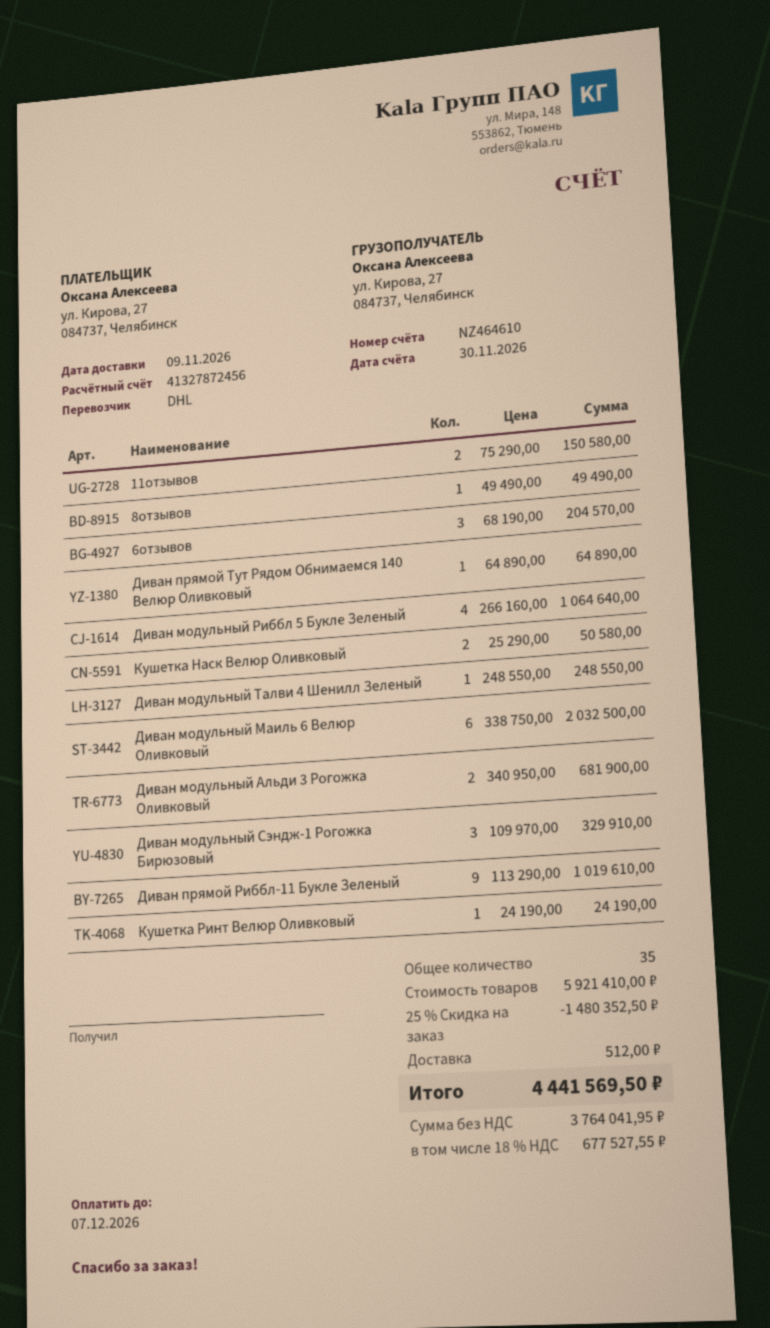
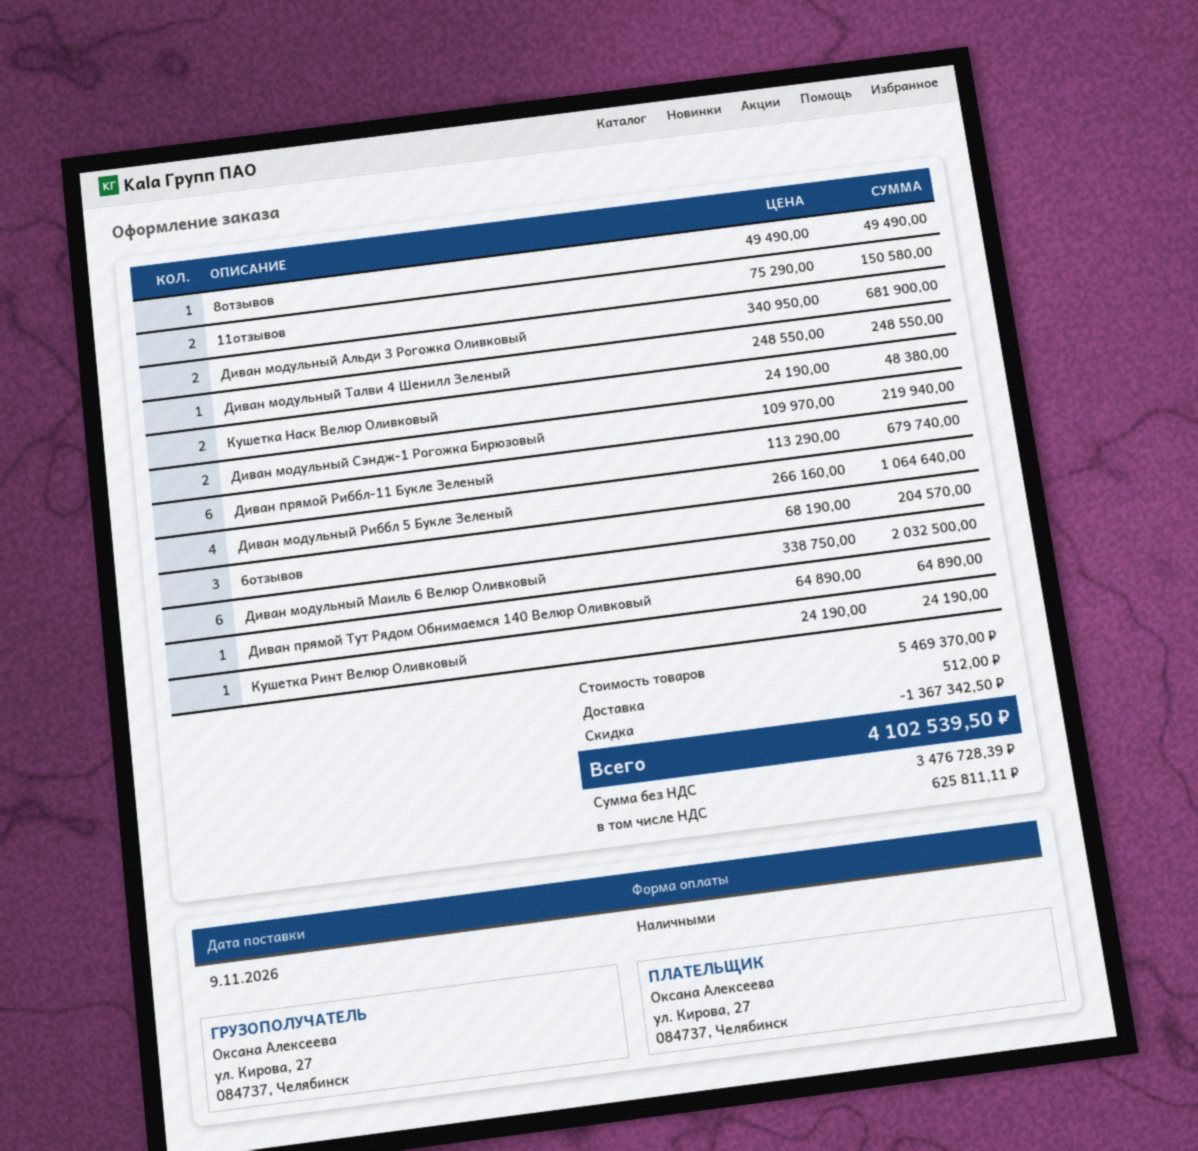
Кушетка Наск Велюр Оливковый: 2 x 25290.00 = 50580.00 -> 2 x 24190.00 = 48380.00
Диван модульный Сэндж-1 Рогожка Бирюзовый: 3 x 109970.00 = 329910.00 -> 2 x 109970.00 = 219940.00
Диван прямой Риббл-11 Букле Зеленый: 9 x 113290.00 = 1019610.00 -> 6 x 113290.00 = 679740.00
subtotal: 5921410.00 -> 5469370.00
discount: 1480352.50 -> 1367342.50
net: 3764041.95 -> 3476728.39
tax: 677527.55 -> 625811.11
total: 4441569.50 -> 4102539.50

